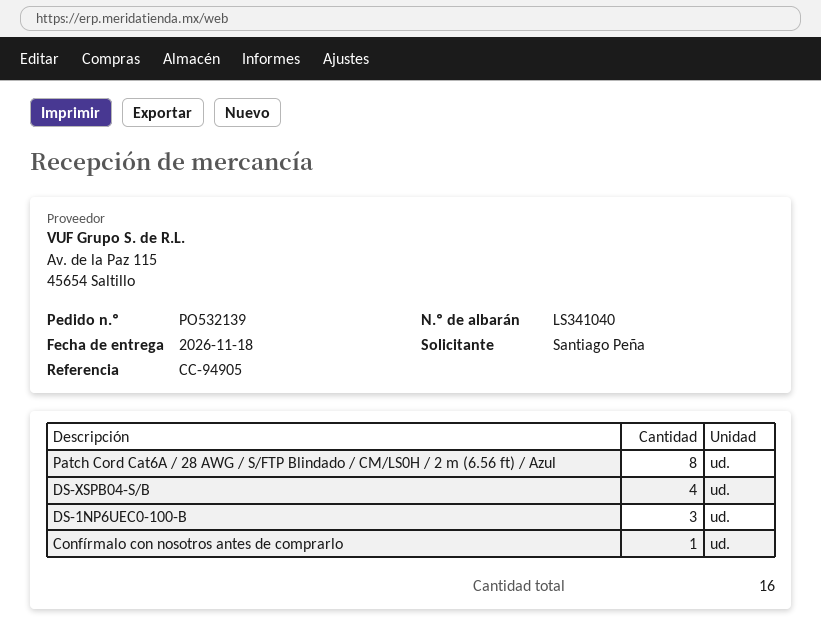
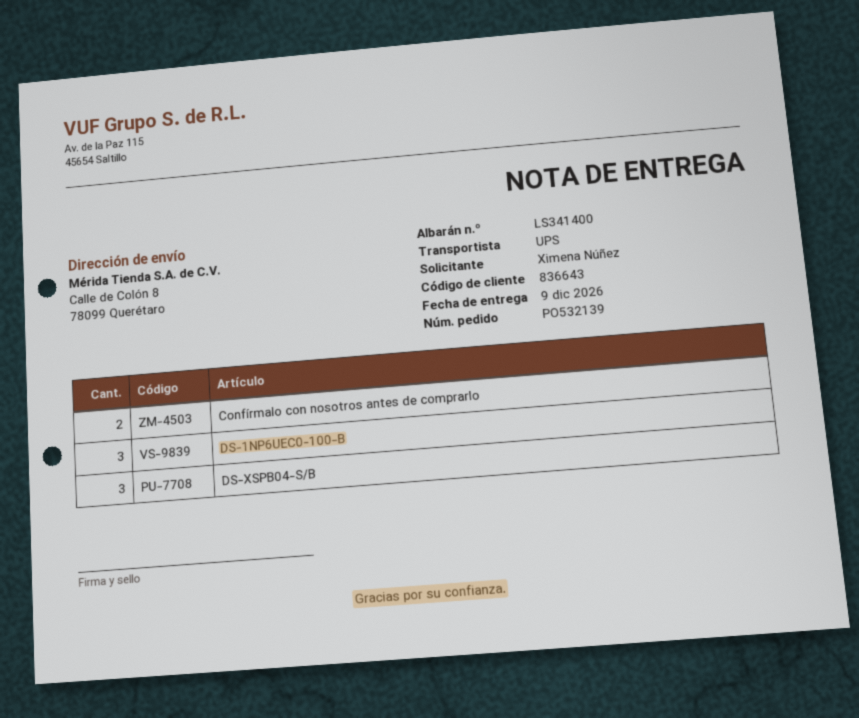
delivery note number: LS341040 -> LS341400
delivery date: 2026-11-18 -> 2026-12-09
ordered by: Santiago Peña -> Ximena Núñez
Patch Cord Cat6A / 28 AWG / S/FTP Blindado / CM/LS0H / 2 m (6.56 ft) / Azul: 8 -> none
DS-XSPB04-S/B: 4 -> 3
Confírmalo con nosotros antes de comprarlo: 1 -> 2

